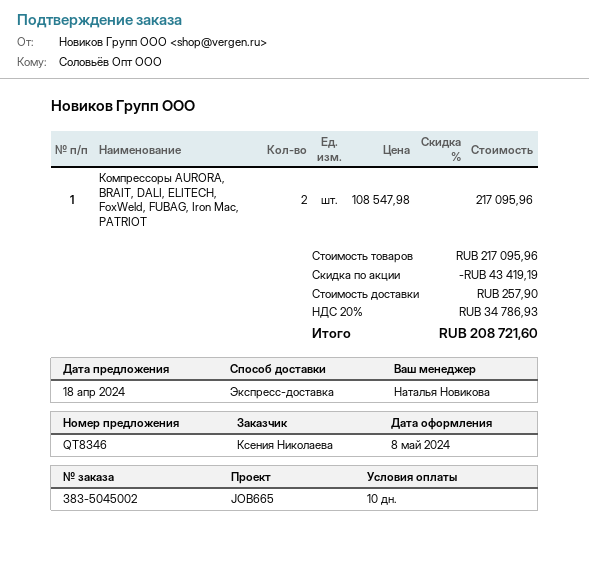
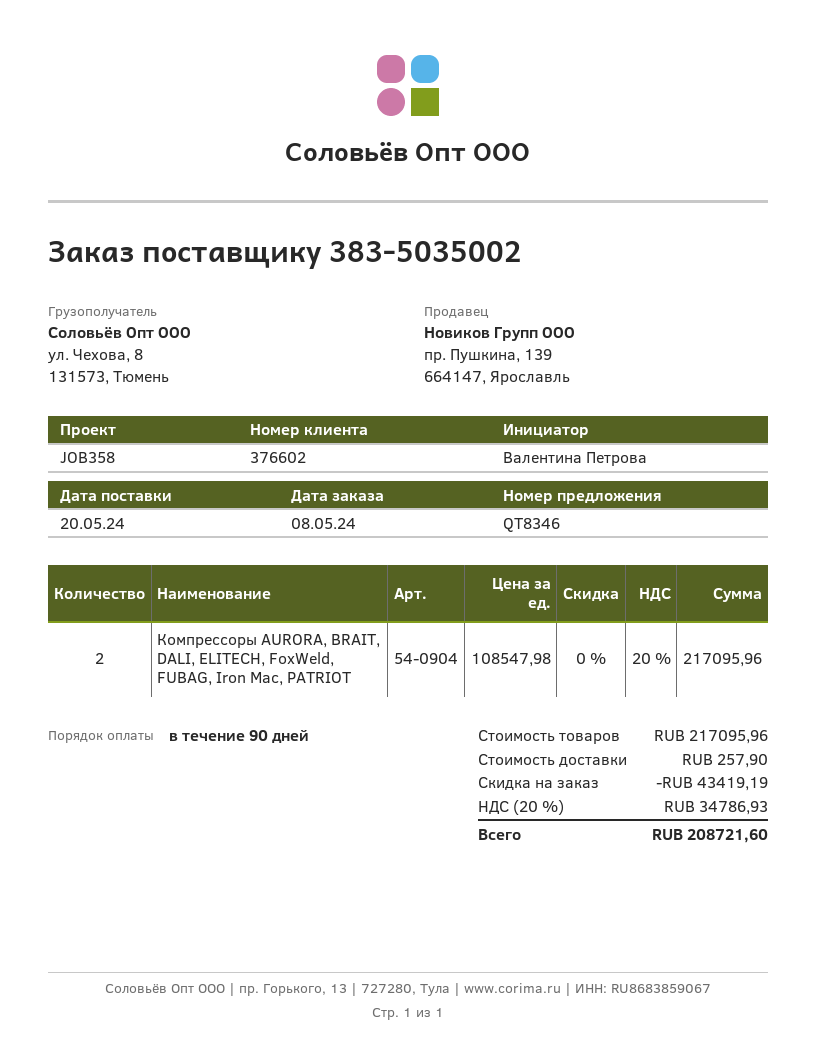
order number: 383-5045002 -> 383-5035002
payment terms: 10 days -> 90 days
reference: JOB665 -> JOB358
ordered by: Ксения Николаева -> Валентина Петрова

